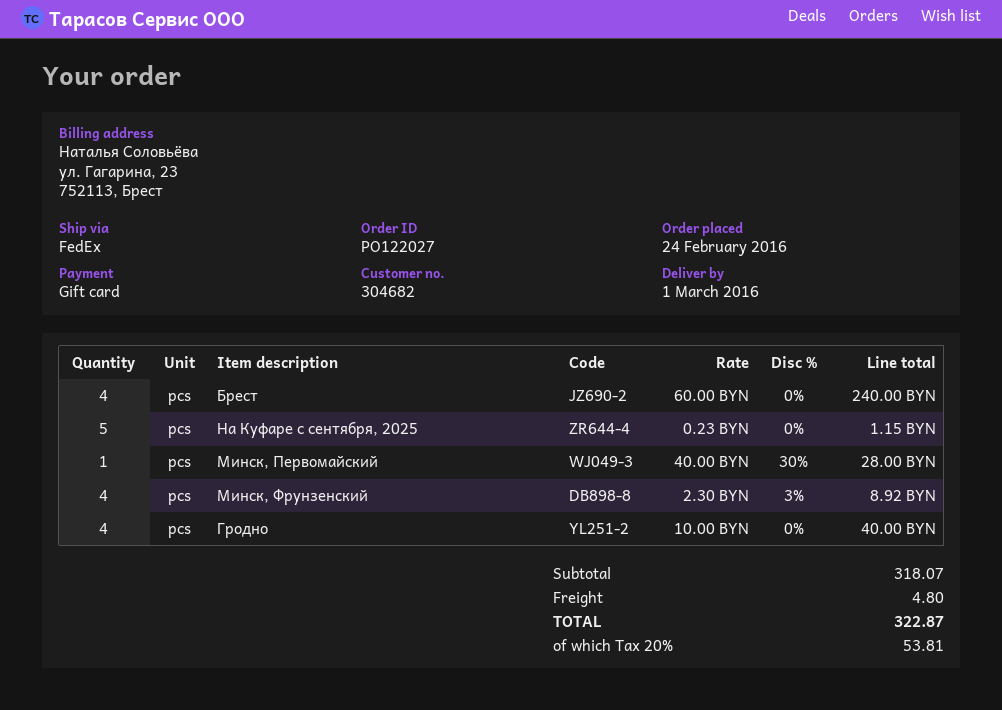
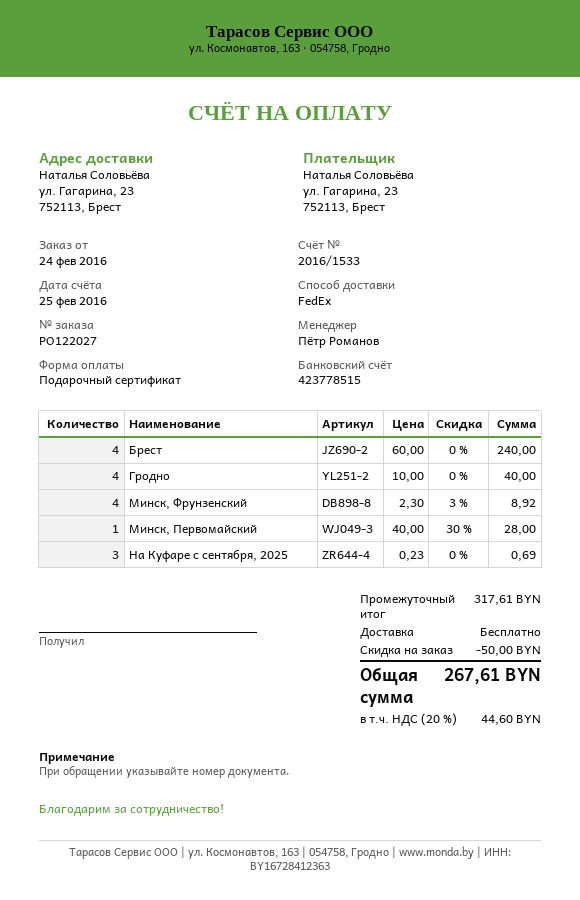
На Куфаре с сентября, 2025: 5 x 0.23 = 1.15 -> 3 x 0.23 = 0.69
subtotal: 318.07 -> 317.61
discount: none -> 50.00
shipping: 4.80 -> 0.00
tax: 20% = 53.81 -> 20% = 44.60
total: 322.87 -> 267.61

